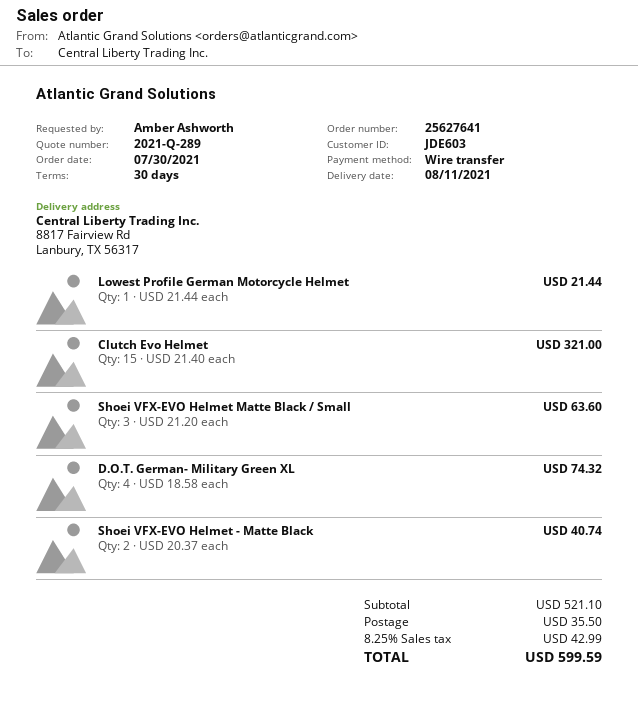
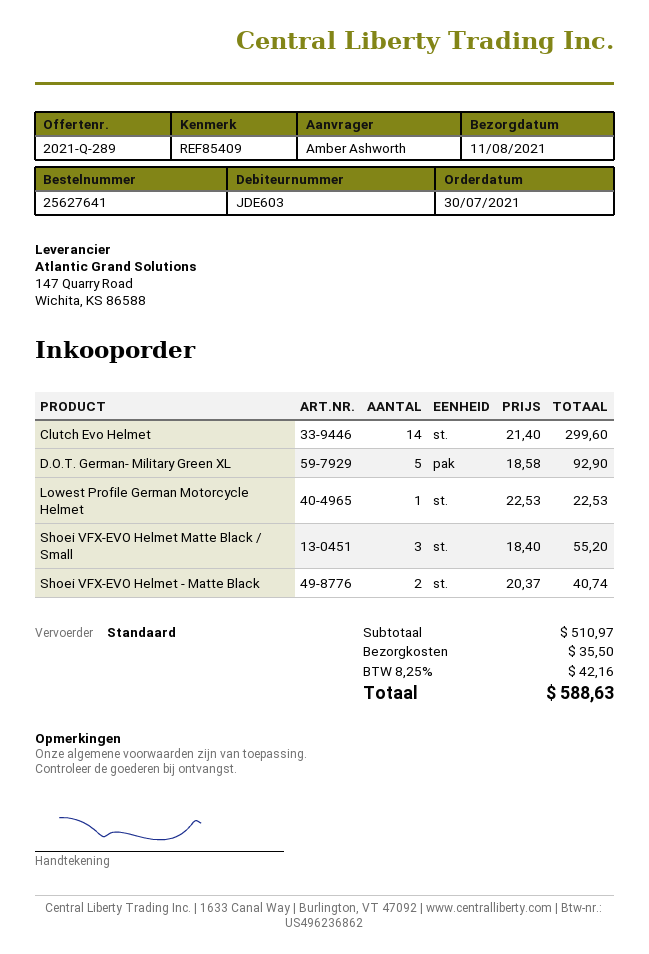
Lowest Profile German Motorcycle Helmet: 1 x 21.44 = 21.44 -> 1 x 22.53 = 22.53
Clutch Evo Helmet: 15 x 21.40 = 321.00 -> 14 x 21.40 = 299.60
Shoei VFX-EVO Helmet Matte Black / Small: 3 x 21.20 = 63.60 -> 3 x 18.40 = 55.20
D.O.T. German- Military Green XL: 4 x 18.58 = 74.32 -> 5 x 18.58 = 92.90
subtotal: 521.10 -> 510.97
tax: 8.25% = 42.99 -> 8.25% = 42.16
total: 599.59 -> 588.63

